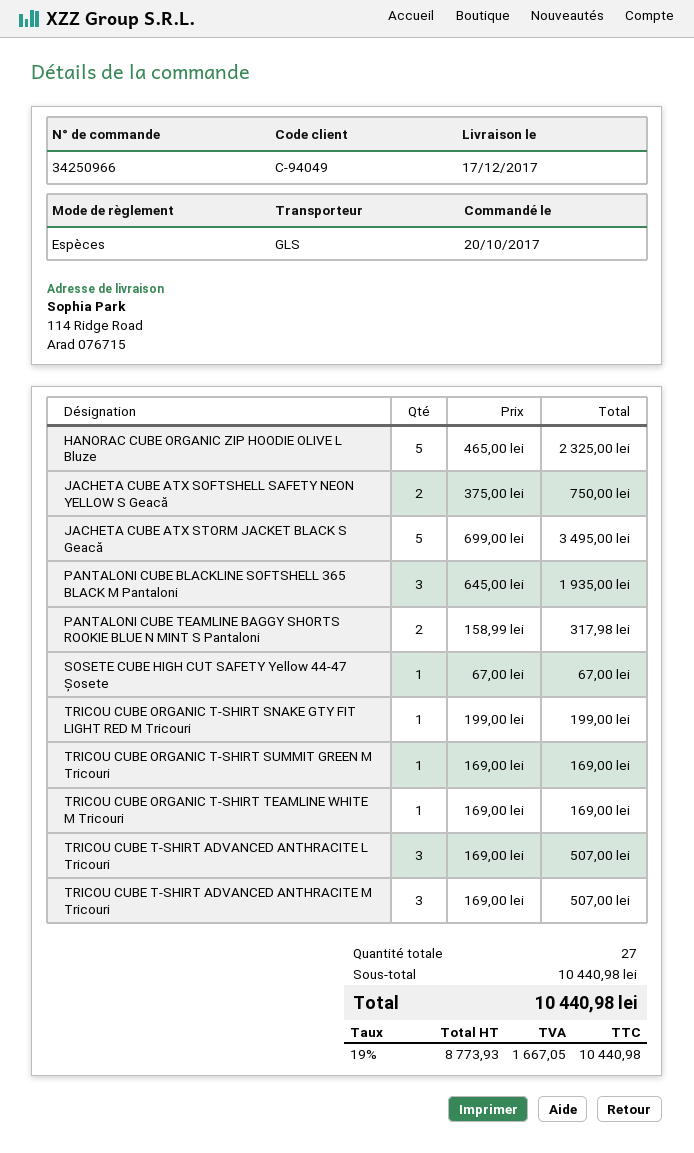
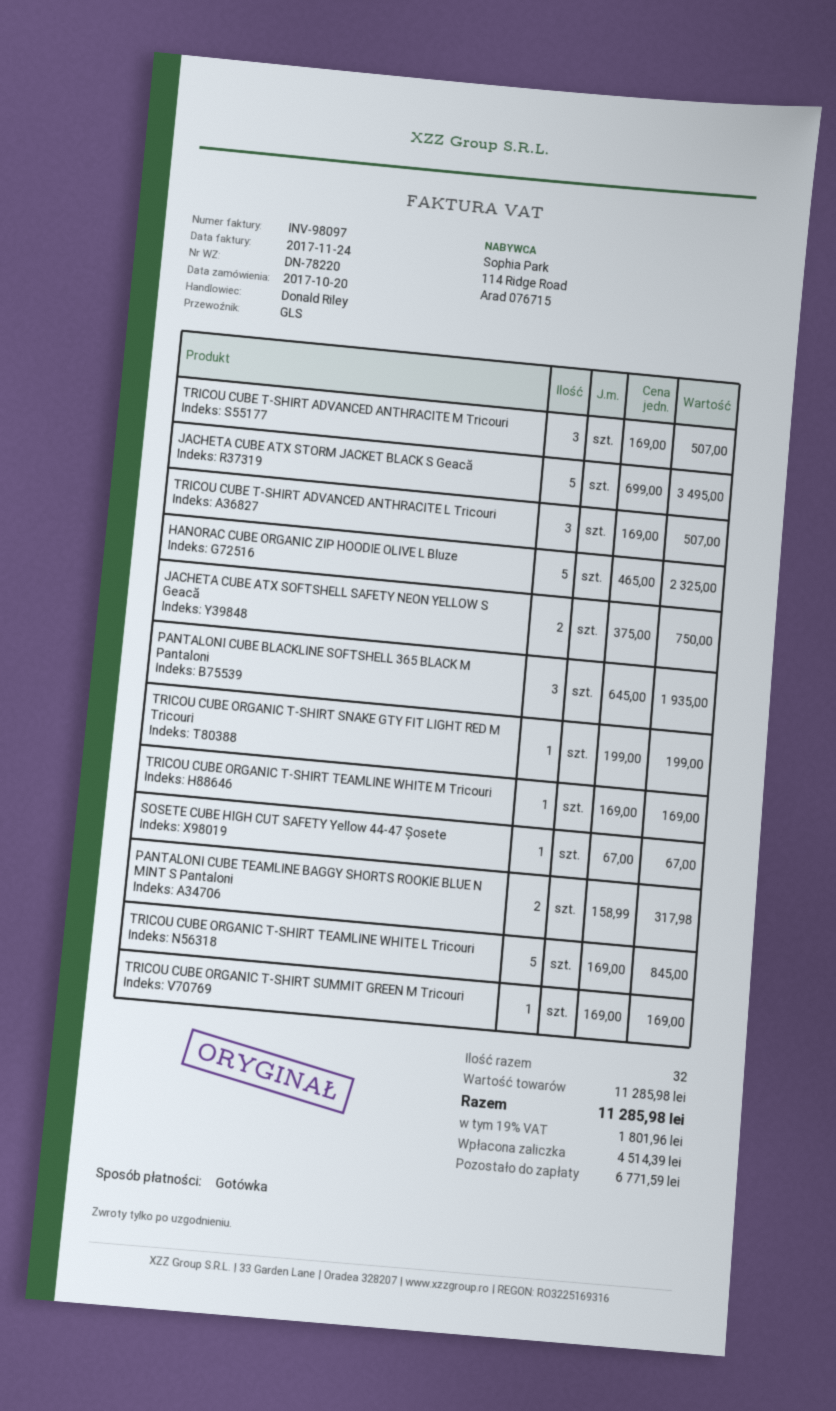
TRICOU CUBE ORGANIC T-SHIRT TEAMLINE WHITE L Tricouri: none -> 5 x 169.00 = 845.00
total quantity: 27 -> 32
subtotal: 10440.98 -> 11285.98
tax: 19% = 1667.05 -> 19% = 1801.96
total: 10440.98 -> 11285.98

